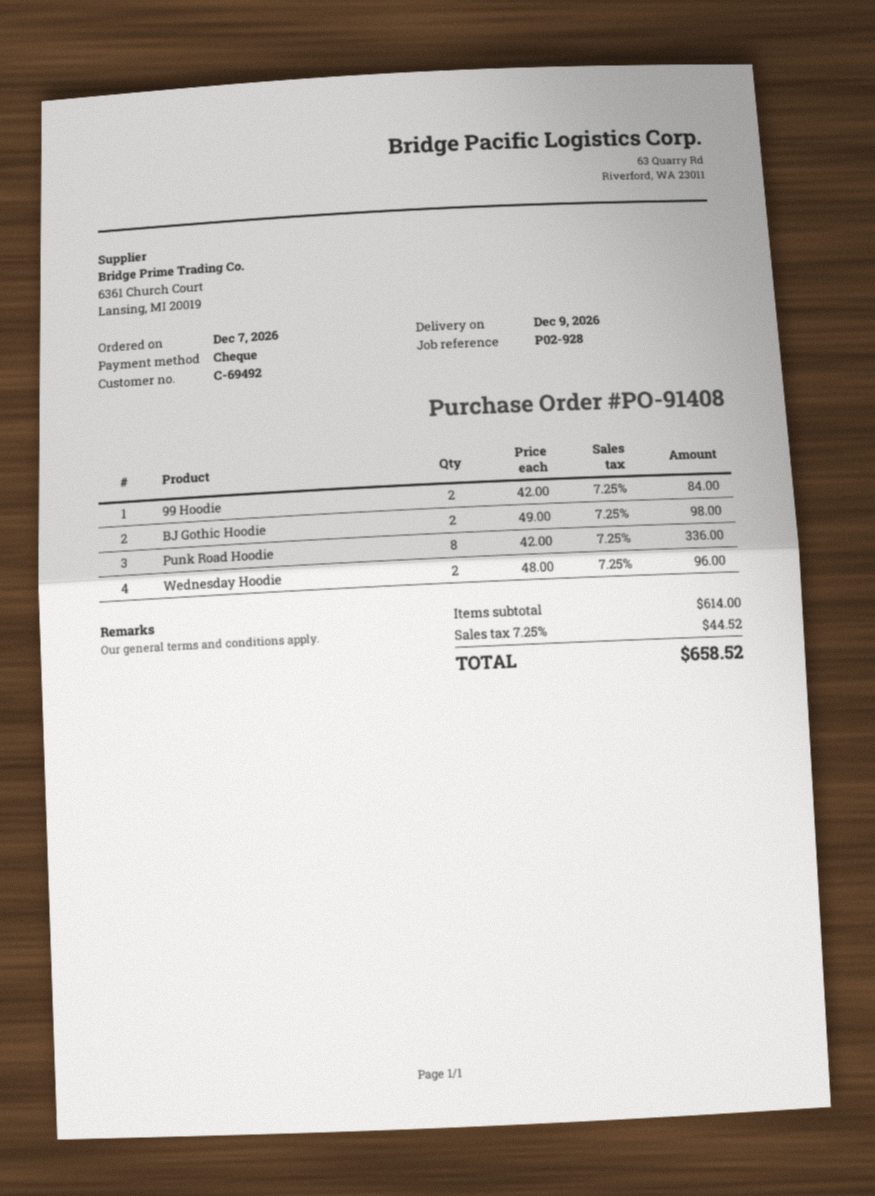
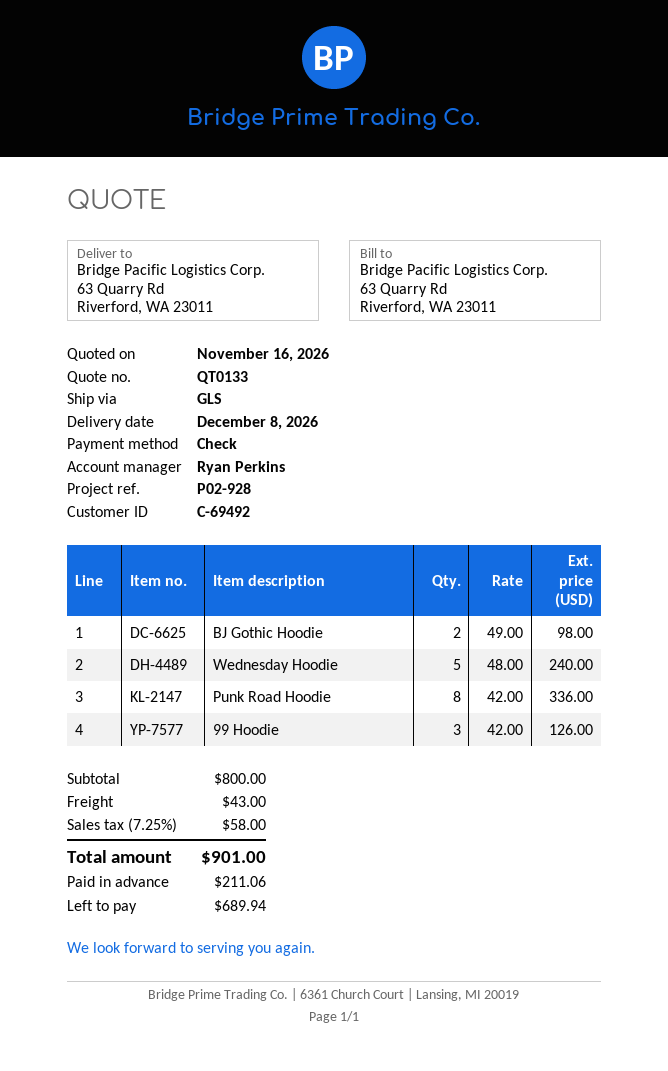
delivery date: 2026-12-09 -> 2026-12-08
99 Hoodie: 2 x 42.00 = 84.00 -> 3 x 42.00 = 126.00
Wednesday Hoodie: 2 x 48.00 = 96.00 -> 5 x 48.00 = 240.00
subtotal: 614.00 -> 800.00
shipping: none -> 43.00
tax: 7.25% = 44.52 -> 7.25% = 58.00
total: 658.52 -> 901.00

